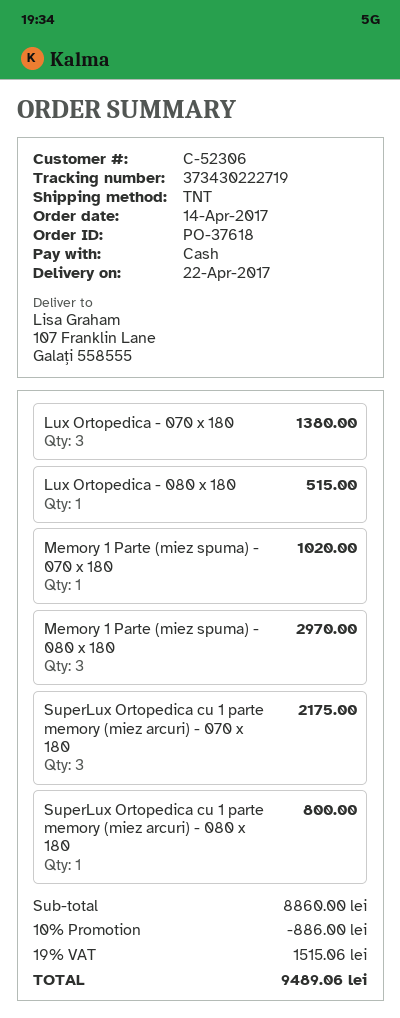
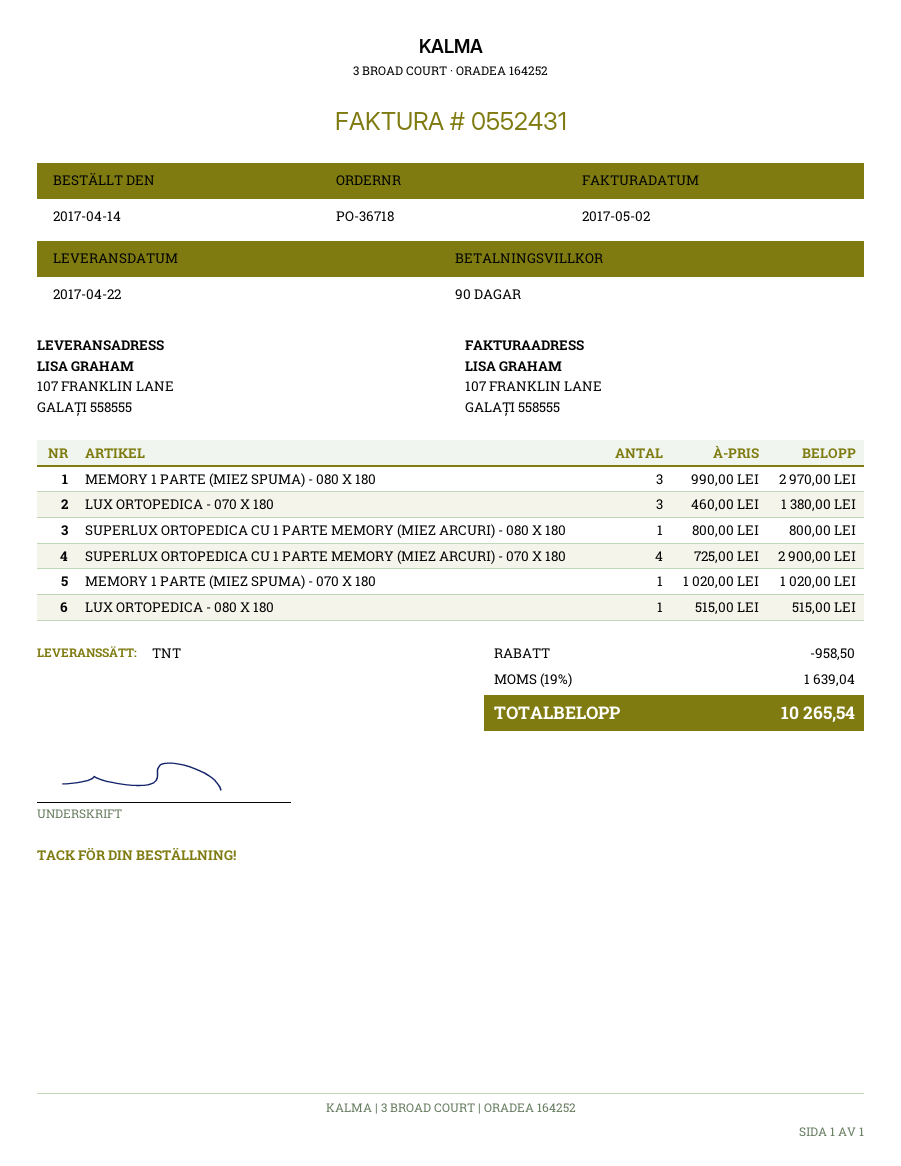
order number: PO-37618 -> PO-36718
SuperLux Ortopedica cu 1 parte memory (miez arcuri) - 070 x 180: 3 for 2175.00 -> 4 for 2900.00
discount: 886.00 -> 958.50
tax: 19% = 1515.06 -> 19% = 1639.04
total: 9489.06 -> 10265.54

